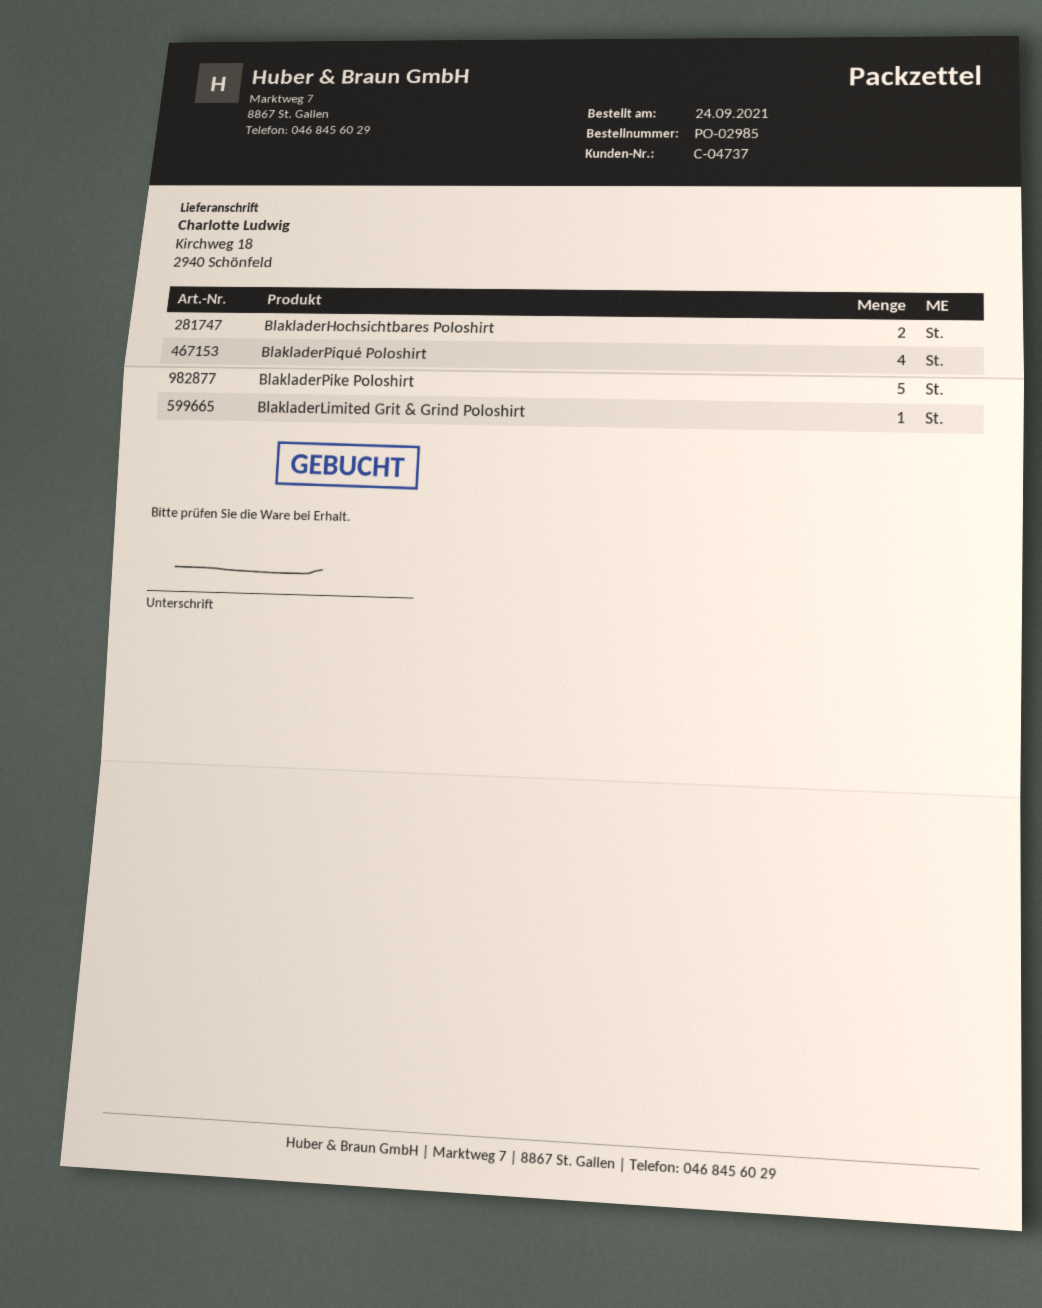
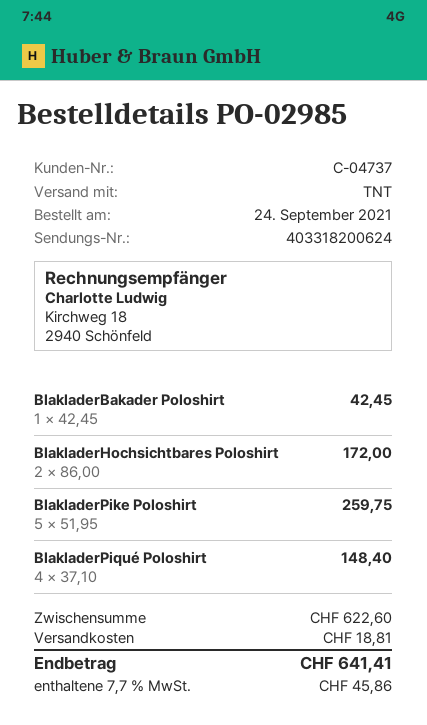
BlakladerLimited Grit & Grind Poloshirt: 1 -> none
BlakladerBakader Poloshirt: none -> 1

